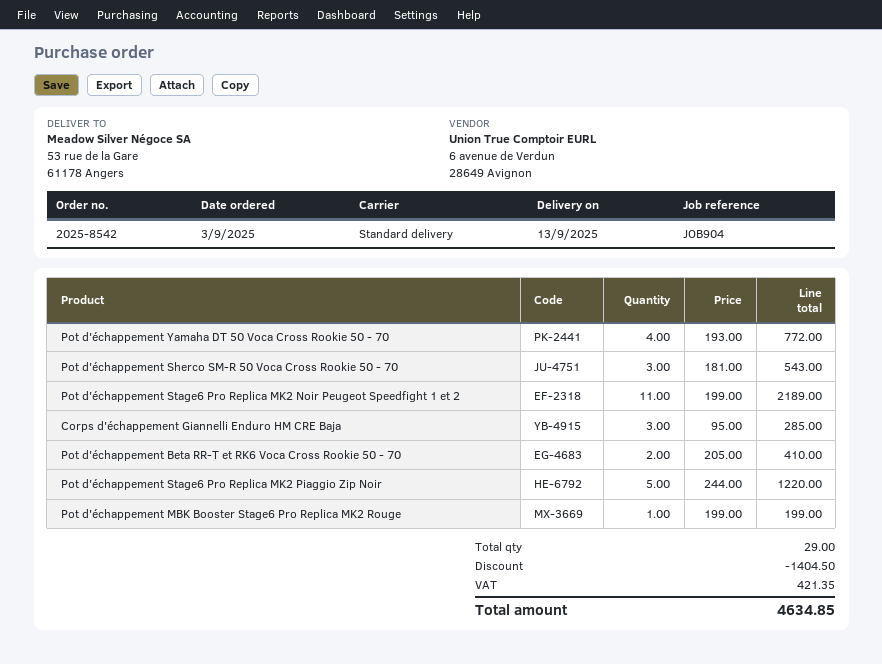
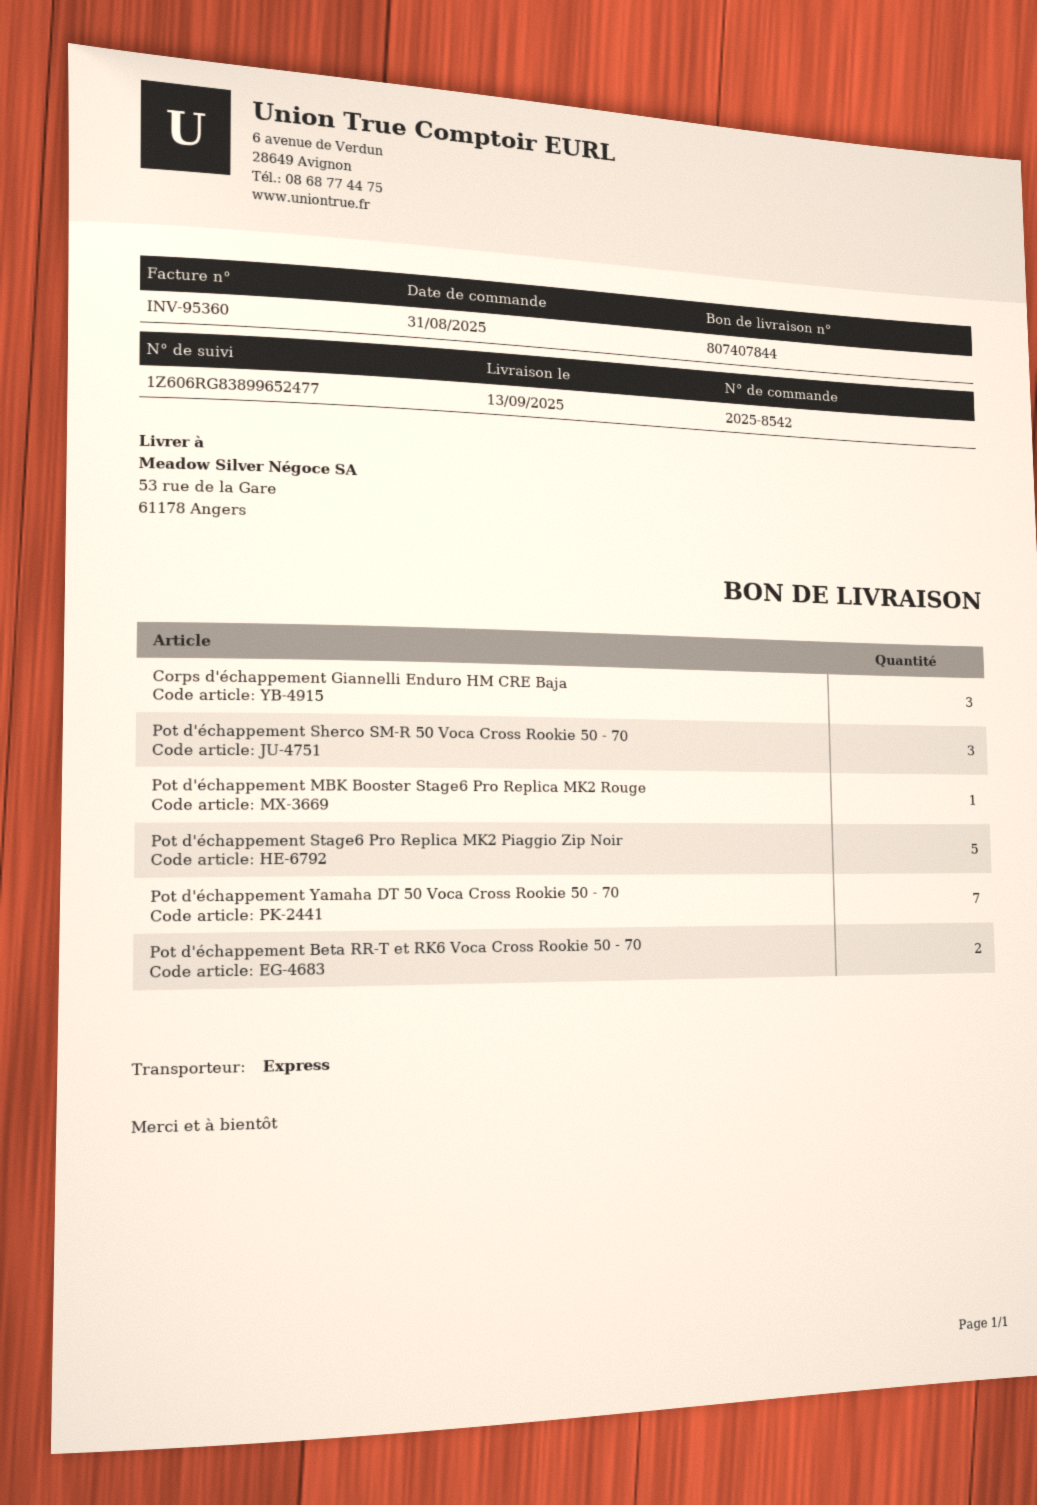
order date: 2025-09-03 -> 2025-08-31
shipping method: standard -> express
Pot d'échappement Yamaha DT 50 Voca Cross Rookie 50 - 70: 4 -> 7
Pot d'échappement Stage6 Pro Replica MK2 Noir Peugeot Speedfight 1 et 2: 11 -> none

